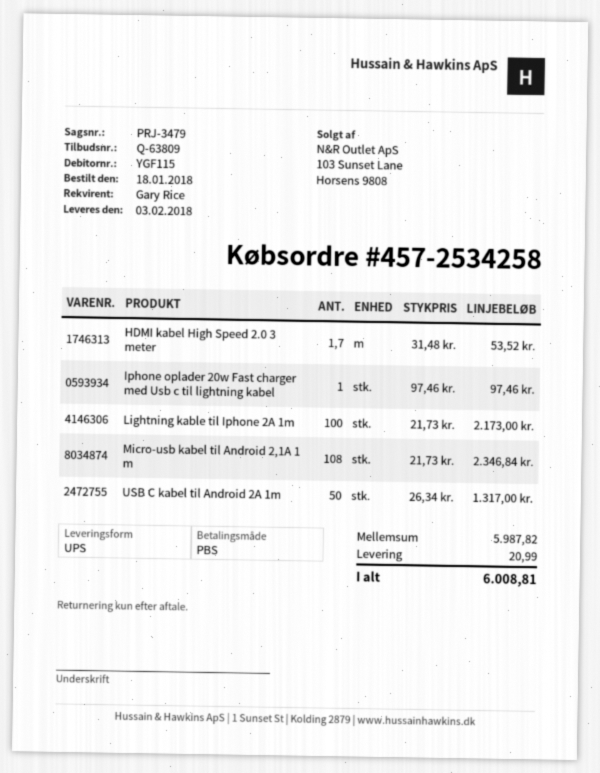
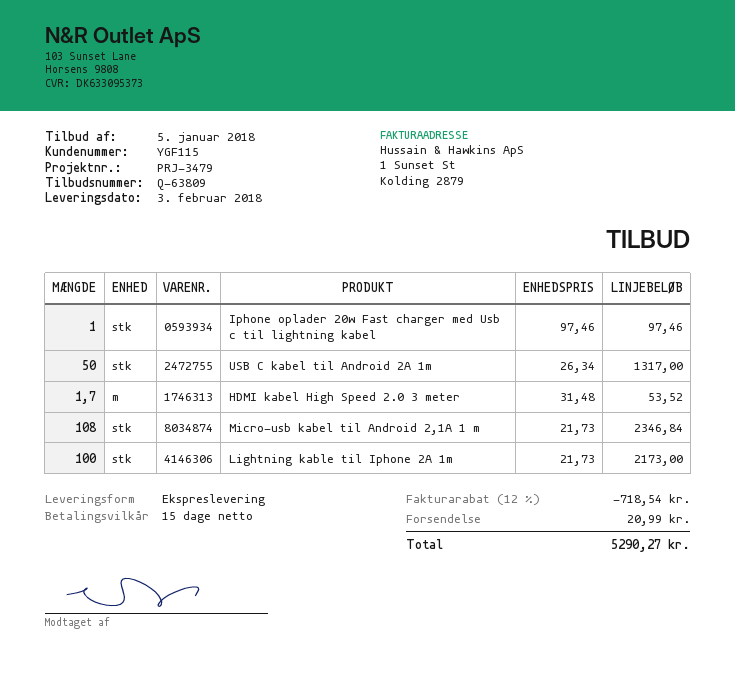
shipping method: UPS -> express
discount: none -> 12% = 718.54
total: 6008.81 -> 5290.27

